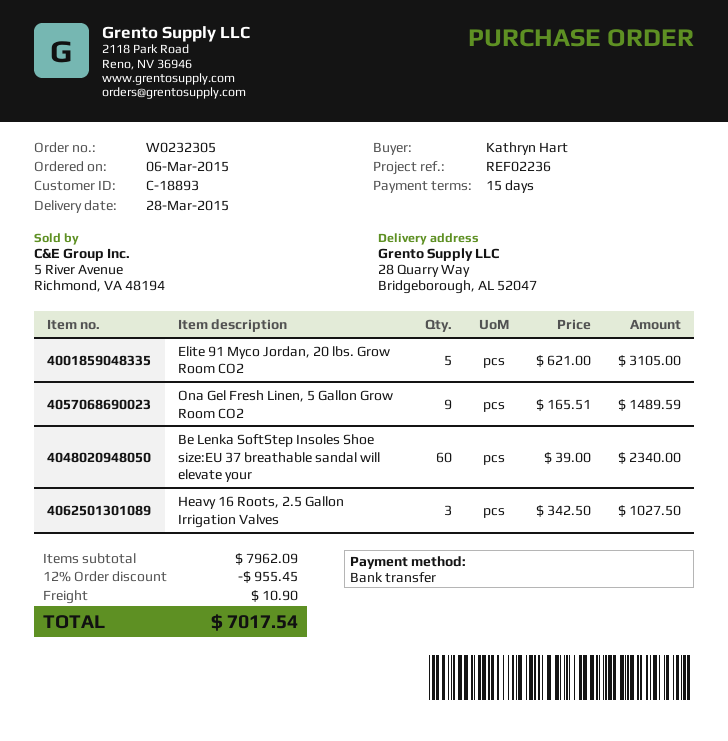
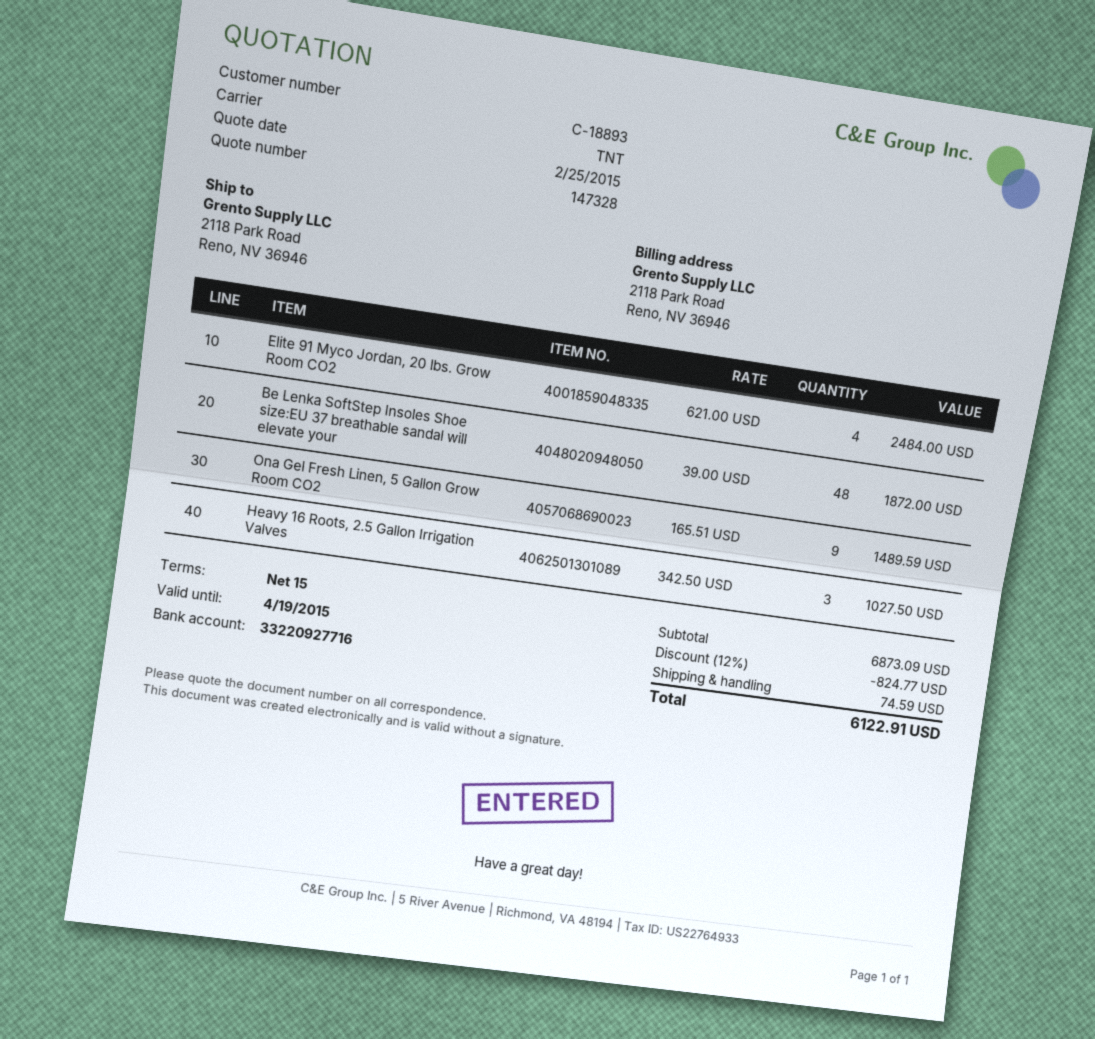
ship to: 28 Quarry Way, Bridgeborough, AL 52047 -> 2118 Park Road, Reno, NV 36946
Elite 91 Myco Jordan, 20 lbs. Grow Room CO2: 5 x 621.00 = 3105.00 -> 4 x 621.00 = 2484.00
Be Lenka SoftStep Insoles Shoe size:EU 37 breathable sandal will elevate your: 60 x 39.00 = 2340.00 -> 48 x 39.00 = 1872.00
subtotal: 7962.09 -> 6873.09
discount: 12% = 955.45 -> 12% = 824.77
shipping: 10.90 -> 74.59
total: 7017.54 -> 6122.91

